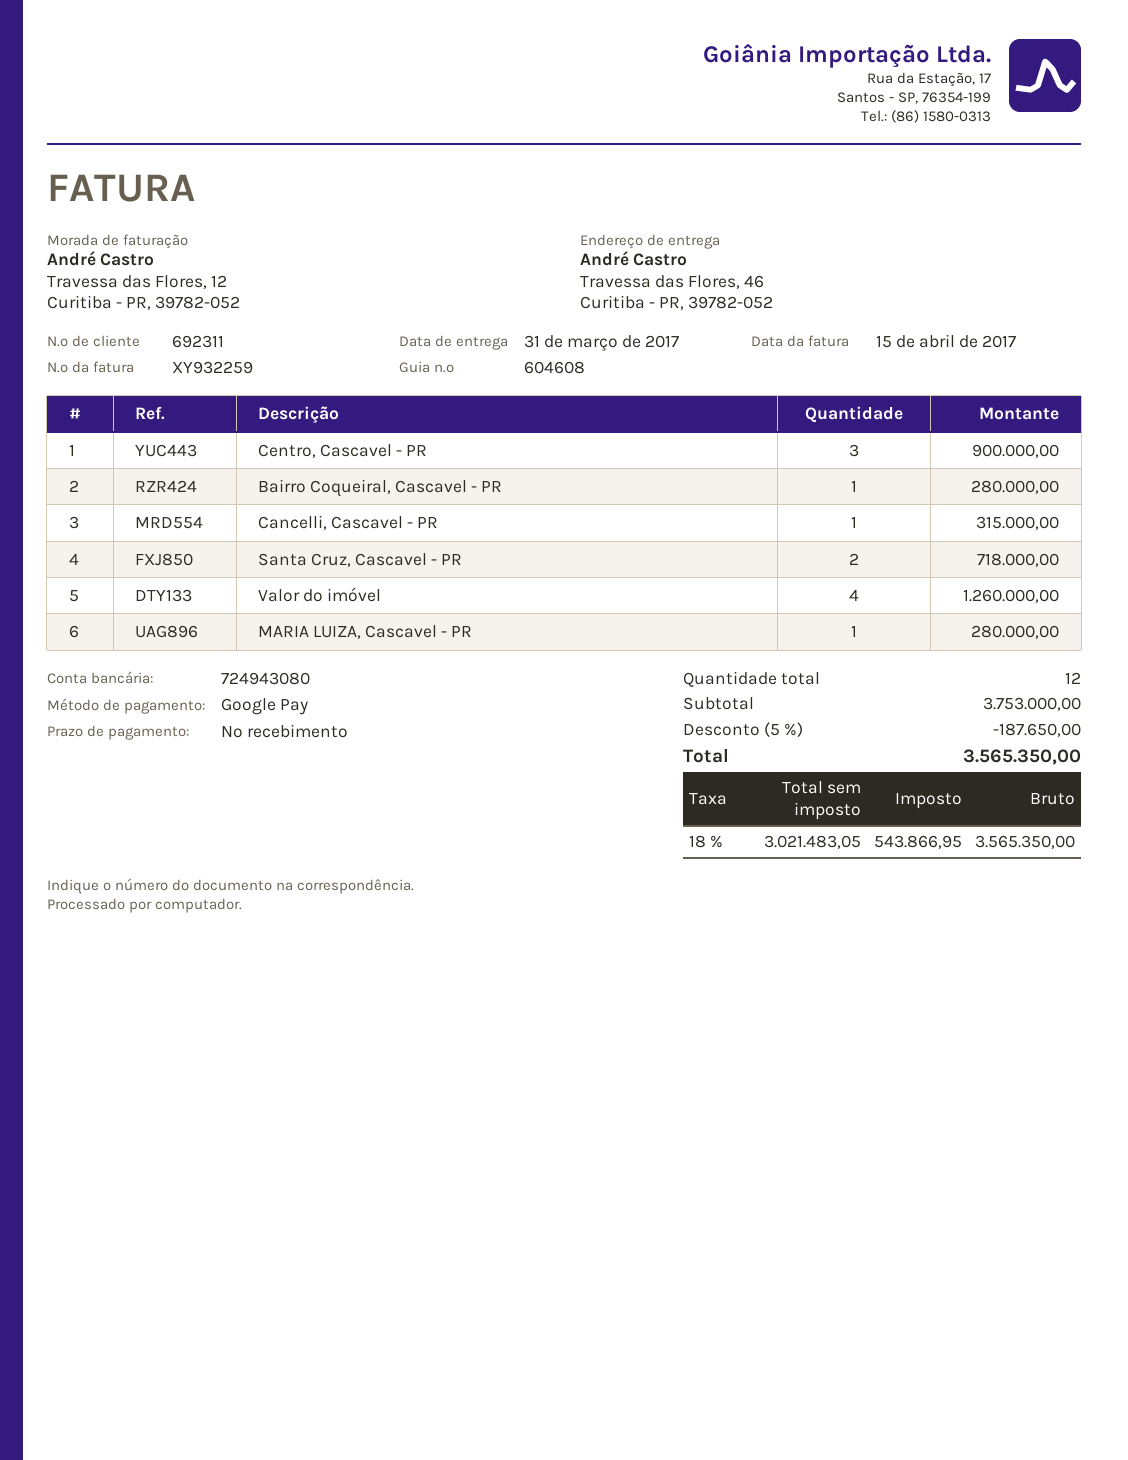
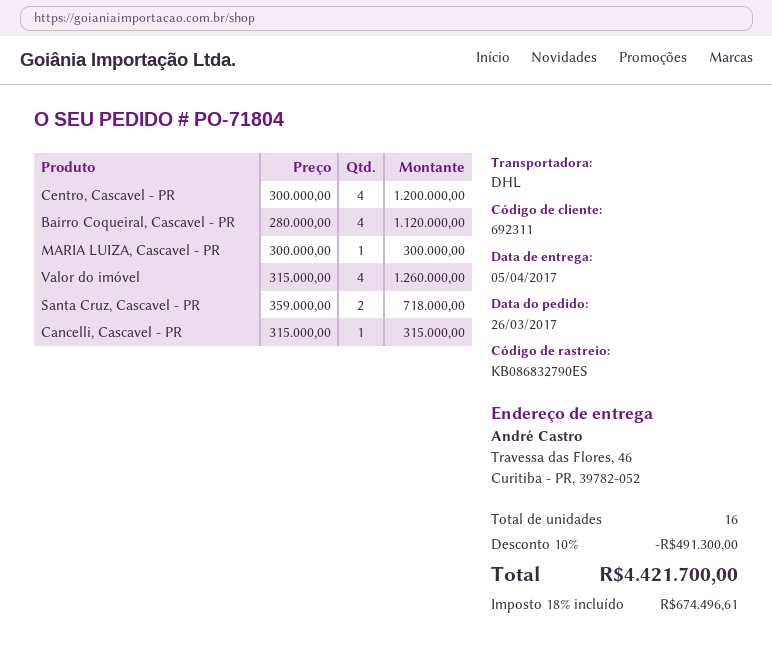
delivery date: 2017-03-31 -> 2017-04-05
Centro, Cascavel - PR: 3 for 900000.00 -> 4 for 1200000.00
Bairro Coqueiral, Cascavel - PR: 1 for 280000.00 -> 4 for 1120000.00
MARIA LUIZA, Cascavel - PR: 1 for 280000.00 -> 1 for 300000.00
total quantity: 12 -> 16
discount: 5% = 187650.00 -> 10% = 491300.00
tax: 18% = 543866.95 -> 18% = 674496.61
total: 3565350.00 -> 4421700.00

